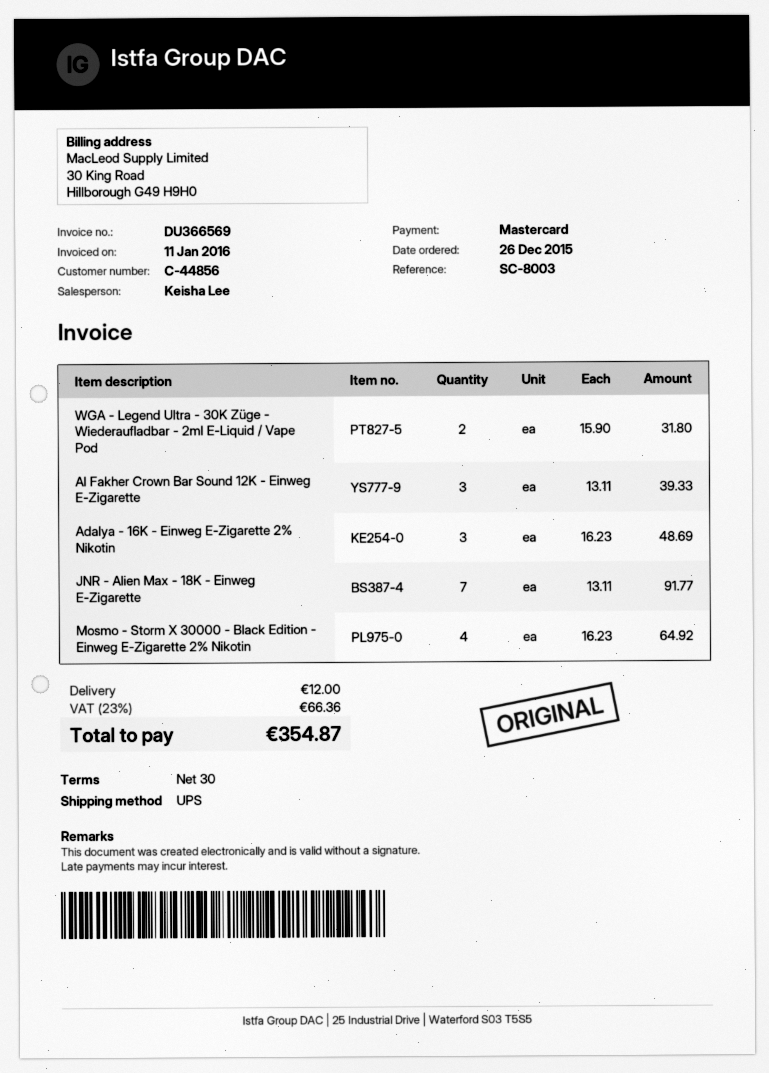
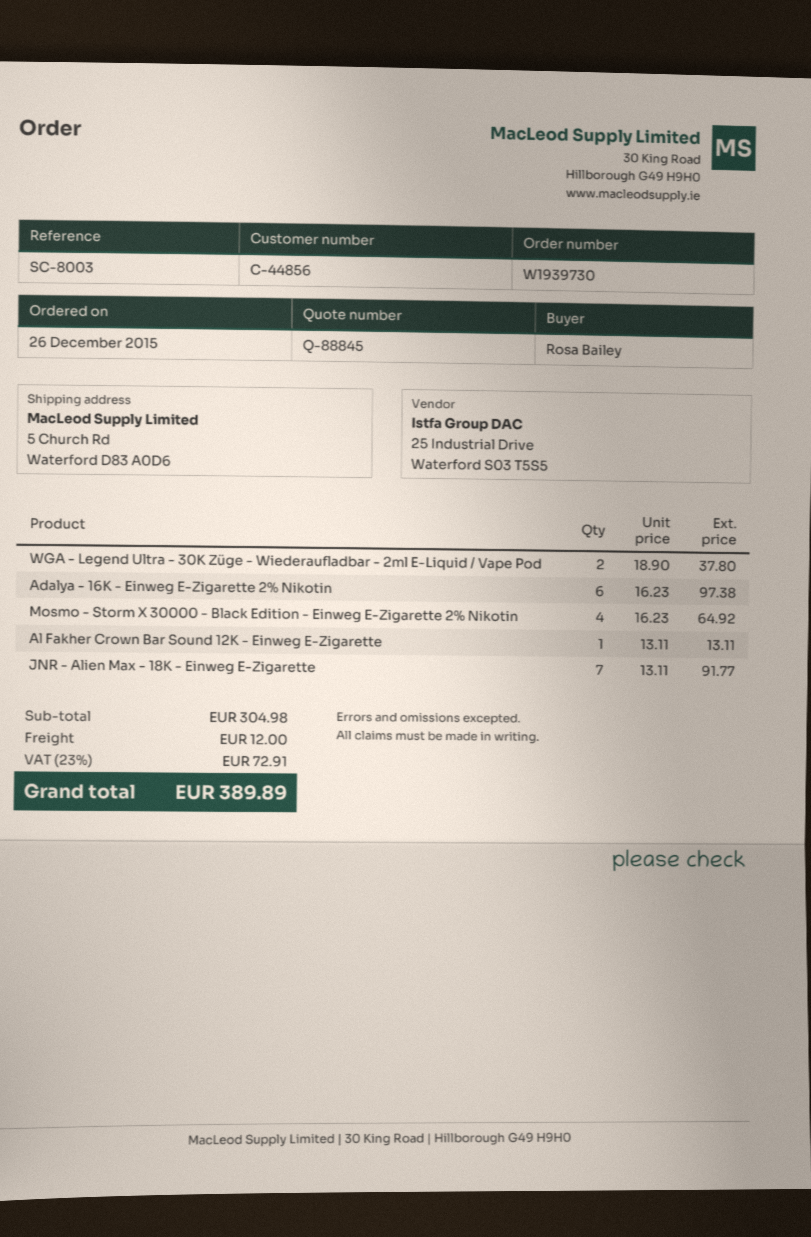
WGA - Legend Ultra - 30K Züge - Wiederaufladbar - 2ml E-Liquid / Vape Pod: 2 x 15.90 = 31.80 -> 2 x 18.90 = 37.80
Al Fakher Crown Bar Sound 12K - Einweg E-Zigarette: 3 x 13.11 = 39.33 -> 1 x 13.11 = 13.11
Adalya - 16K - Einweg E-Zigarette 2% Nikotin: 3 x 16.23 = 48.69 -> 6 x 16.23 = 97.38
tax: 23% = 66.36 -> 23% = 72.91
total: 354.87 -> 389.89

